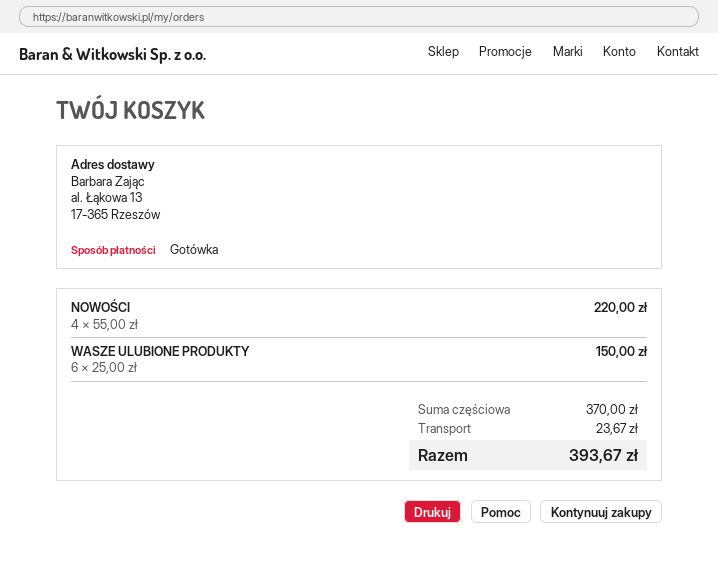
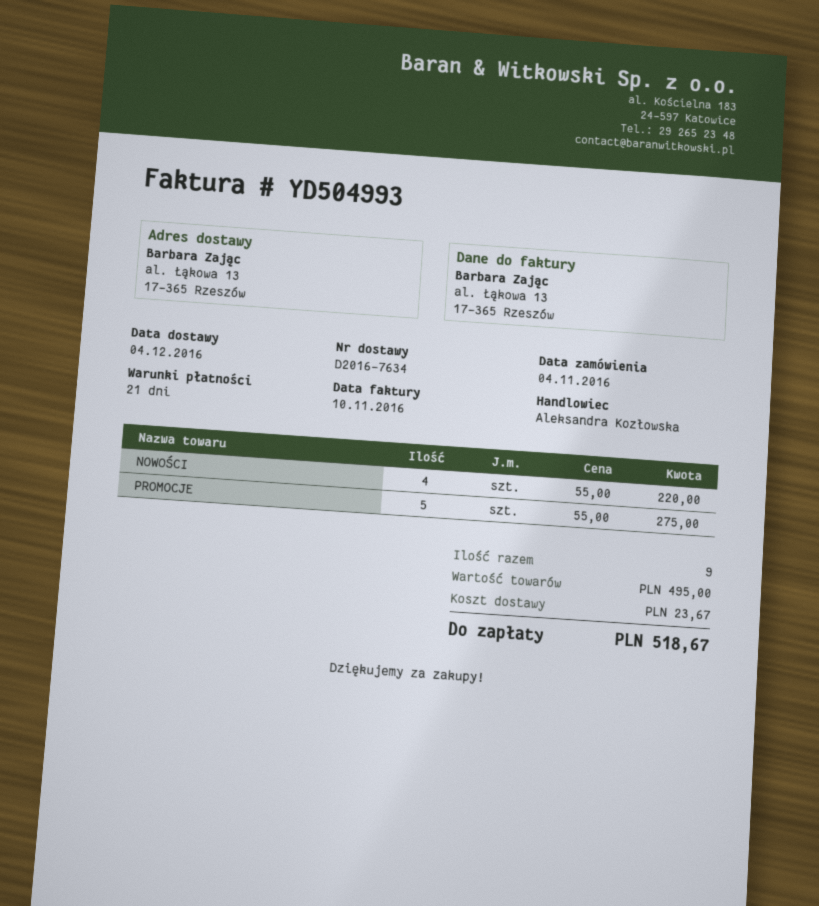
WASZE ULUBIONE PRODUKTY: 6 x 25.00 = 150.00 -> none
PROMOCJE: none -> 5 x 55.00 = 275.00
subtotal: 370.00 -> 495.00
total: 393.67 -> 518.67

